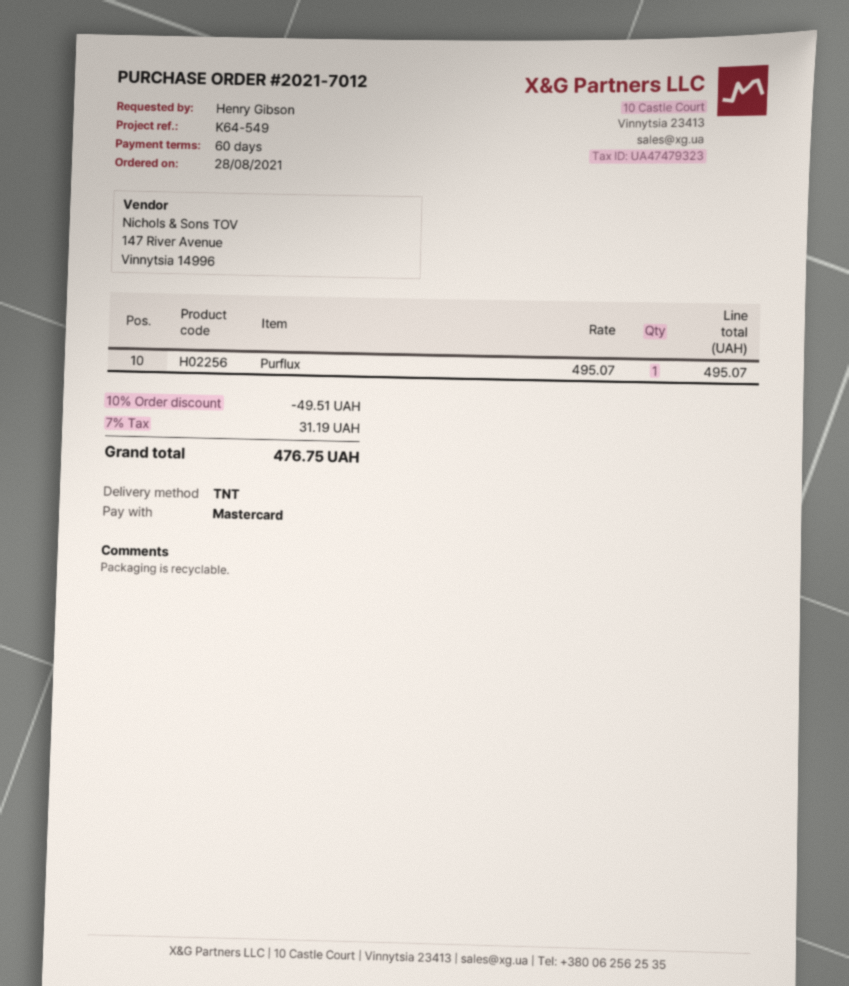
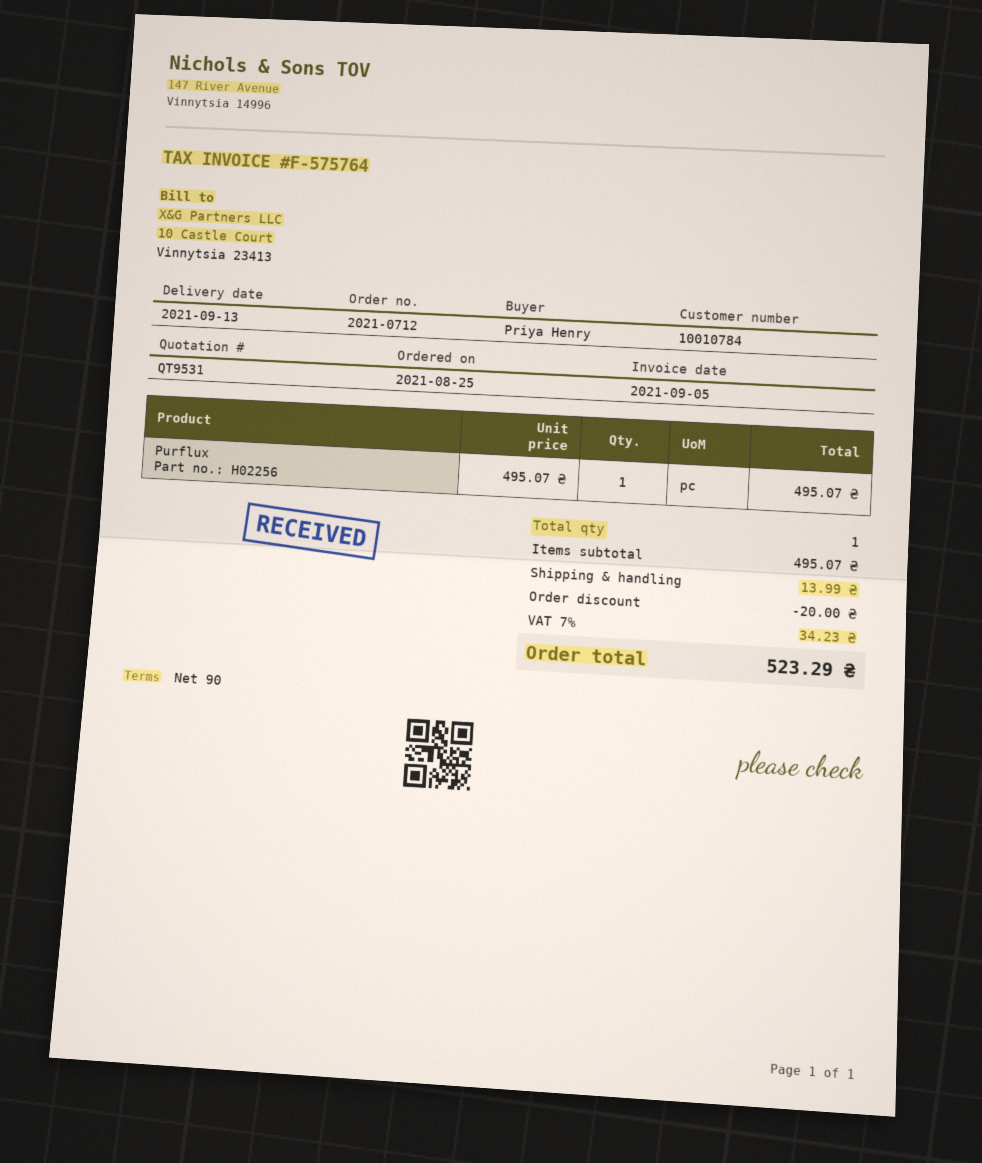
order number: 2021-7012 -> 2021-0712
order date: 2021-08-28 -> 2021-08-25
payment terms: 60 days -> 90 days
ordered by: Henry Gibson -> Priya Henry
discount: 49.51 -> 20.00
shipping: none -> 13.99
tax: 7% = 31.19 -> 7% = 34.23
total: 476.75 -> 523.29

